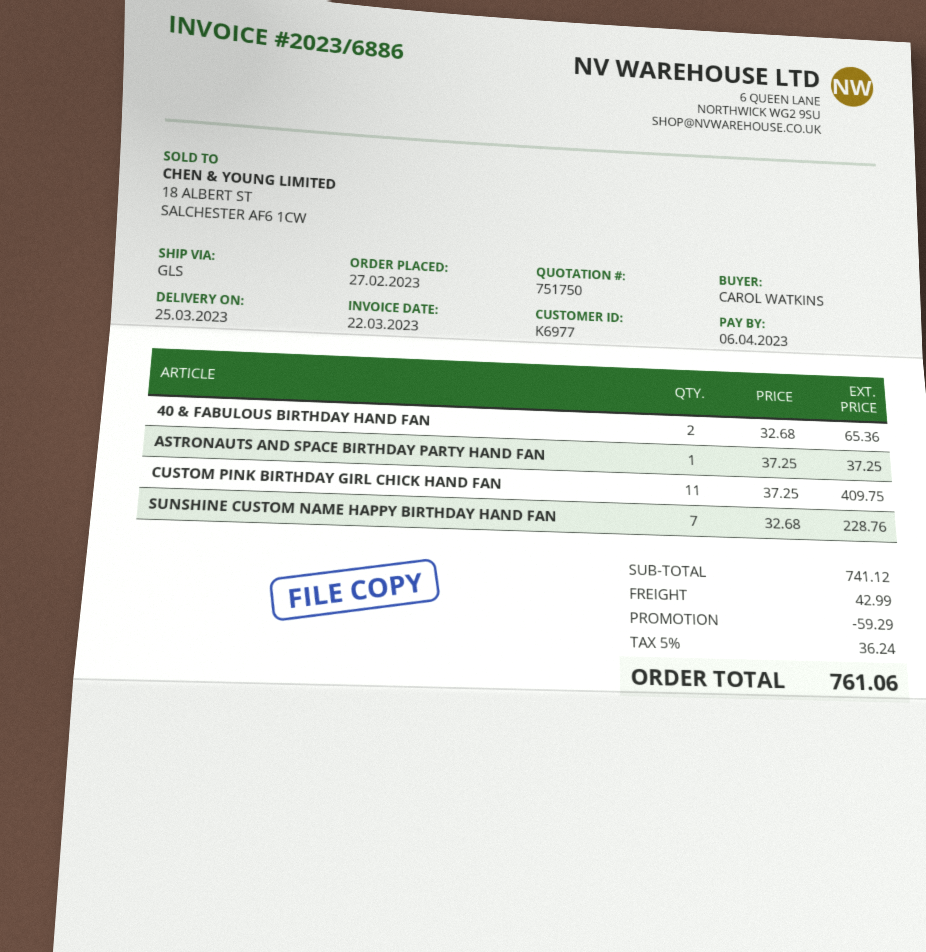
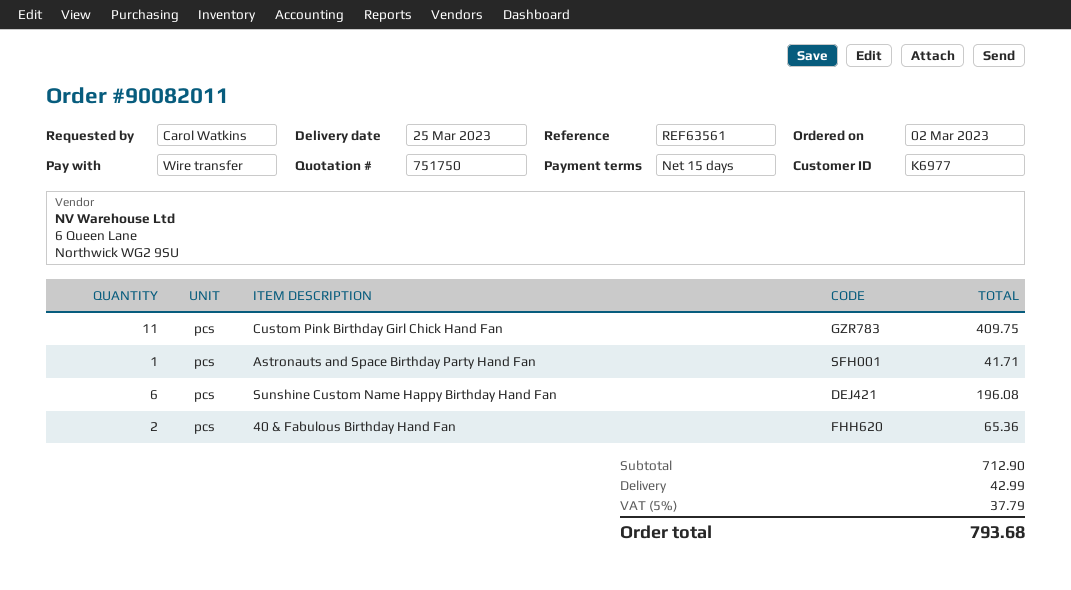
order date: 2023-02-27 -> 2023-03-02
ASTRONAUTS AND SPACE BIRTHDAY PARTY HAND FAN: 1 for 37.25 -> 1 for 41.71
SUNSHINE CUSTOM NAME HAPPY BIRTHDAY HAND FAN: 7 for 228.76 -> 6 for 196.08
subtotal: 741.12 -> 712.90
discount: 59.29 -> none
tax: 5% = 36.24 -> 5% = 37.79
total: 761.06 -> 793.68

